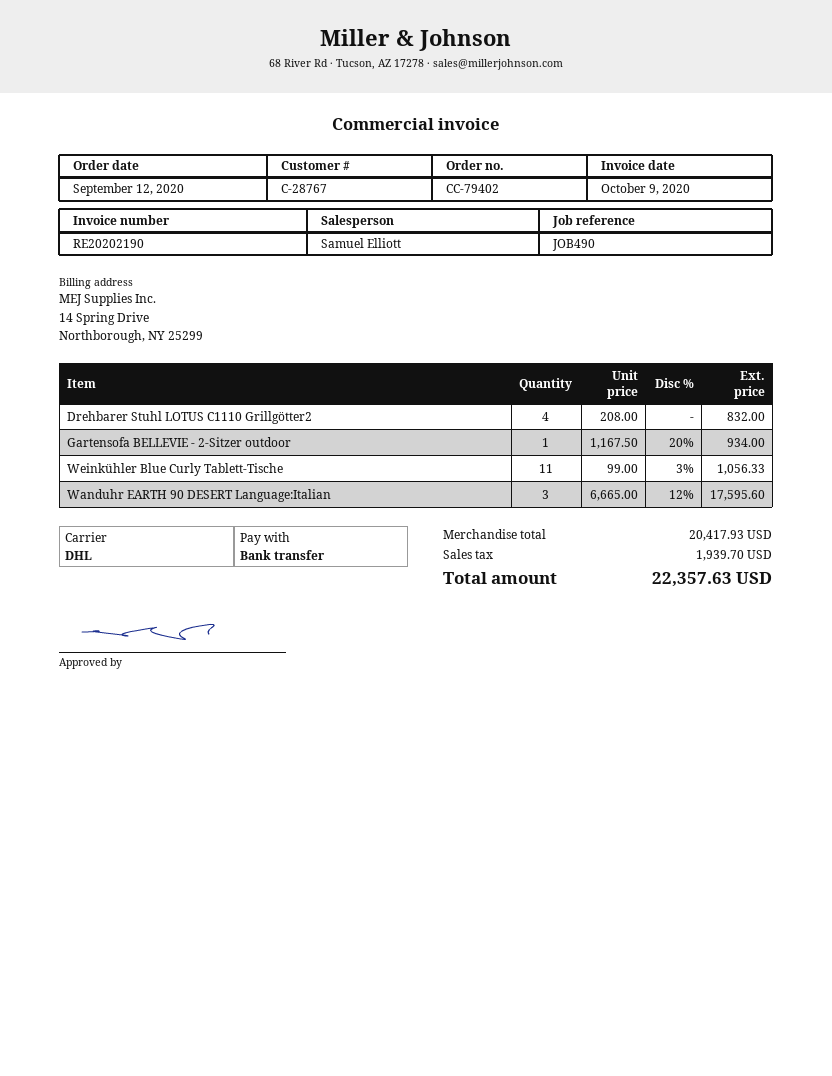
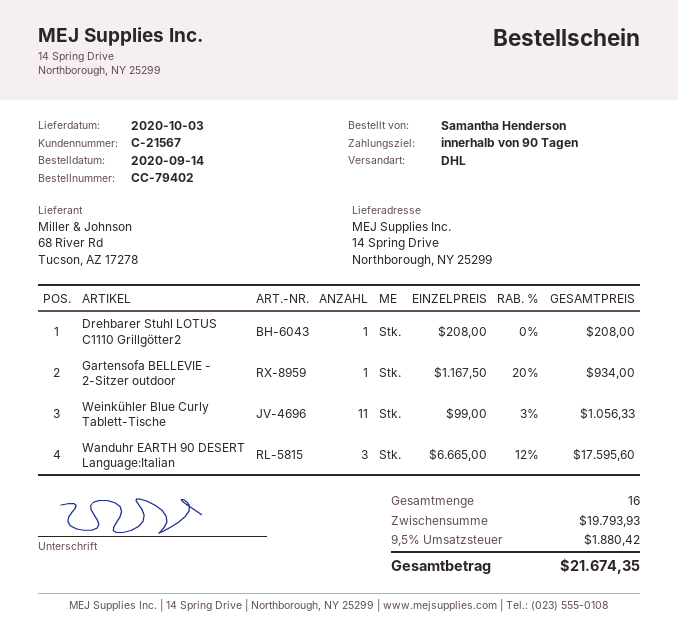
order date: 2020-09-12 -> 2020-09-14
customer number: C-28767 -> C-21567
Drehbarer Stuhl LOTUS C1110 Grillgötter2: 4 x 208.00 = 832.00 -> 1 x 208.00 = 208.00
subtotal: 20417.93 -> 19793.93
tax: 1939.70 -> 1880.42
total: 22357.63 -> 21674.35

